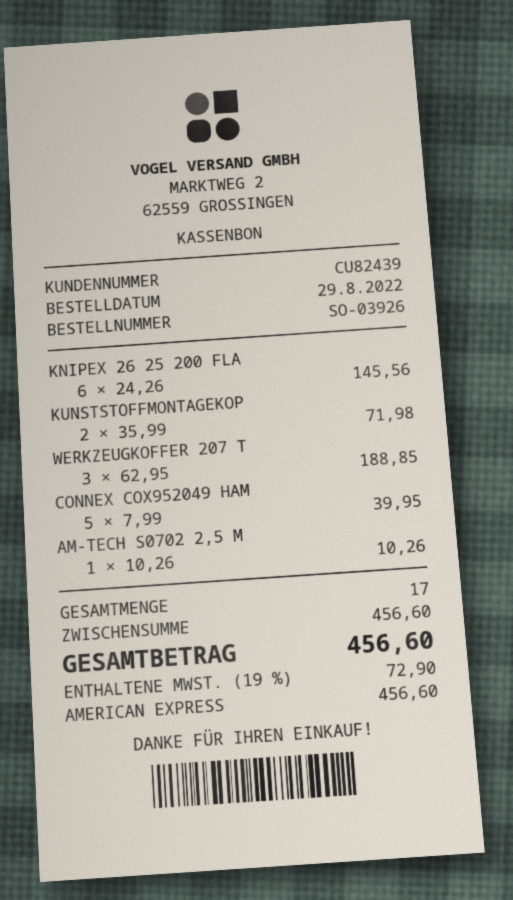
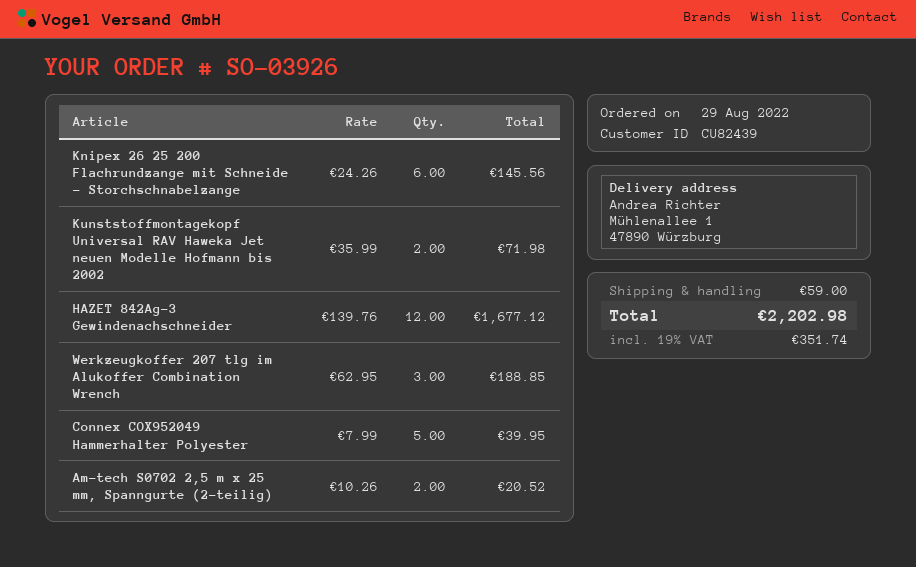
AM-TECH S0702 2,5 M: 1 x 10.26 = 10.26 -> 2 x 10.26 = 20.52
HAZET 842Ag-3 Gewindenachschneider: none -> 12 x 139.76 = 1677.12
shipping: none -> 59.00
tax: 19% = 72.90 -> 19% = 351.74
total: 456.60 -> 2202.98

